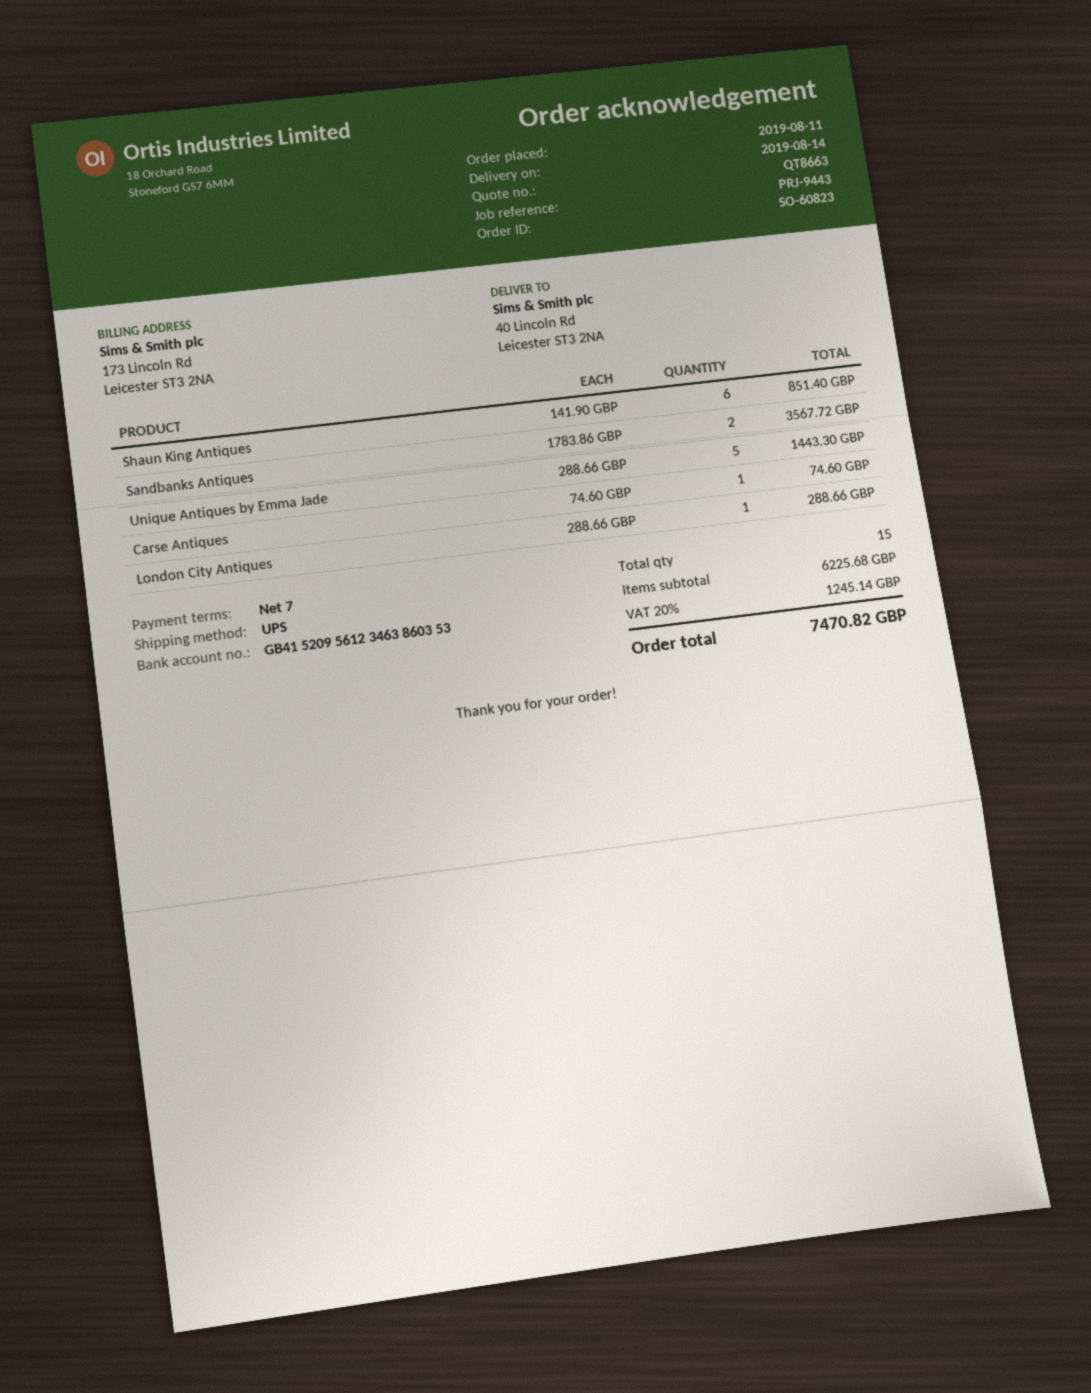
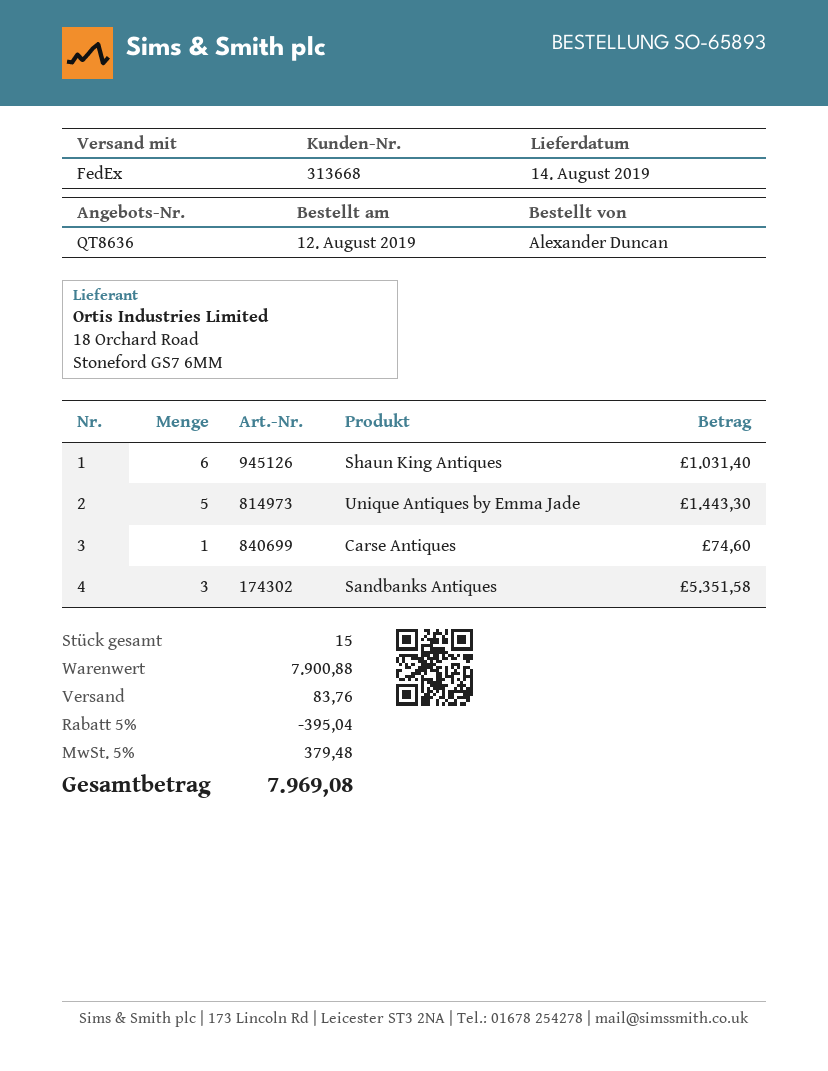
quote number: QT8663 -> QT8636
order number: SO-60823 -> SO-65893
order date: 2019-08-11 -> 2019-08-12
shipping method: UPS -> FedEx
Shaun King Antiques: 6 for 851.40 -> 6 for 1031.40
Sandbanks Antiques: 2 for 3567.72 -> 3 for 5351.58
London City Antiques: 1 for 288.66 -> none
subtotal: 6225.68 -> 7900.88
discount: none -> 5% = 395.04
shipping: none -> 83.76
tax: 20% = 1245.14 -> 5% = 379.48
total: 7470.82 -> 7969.08

